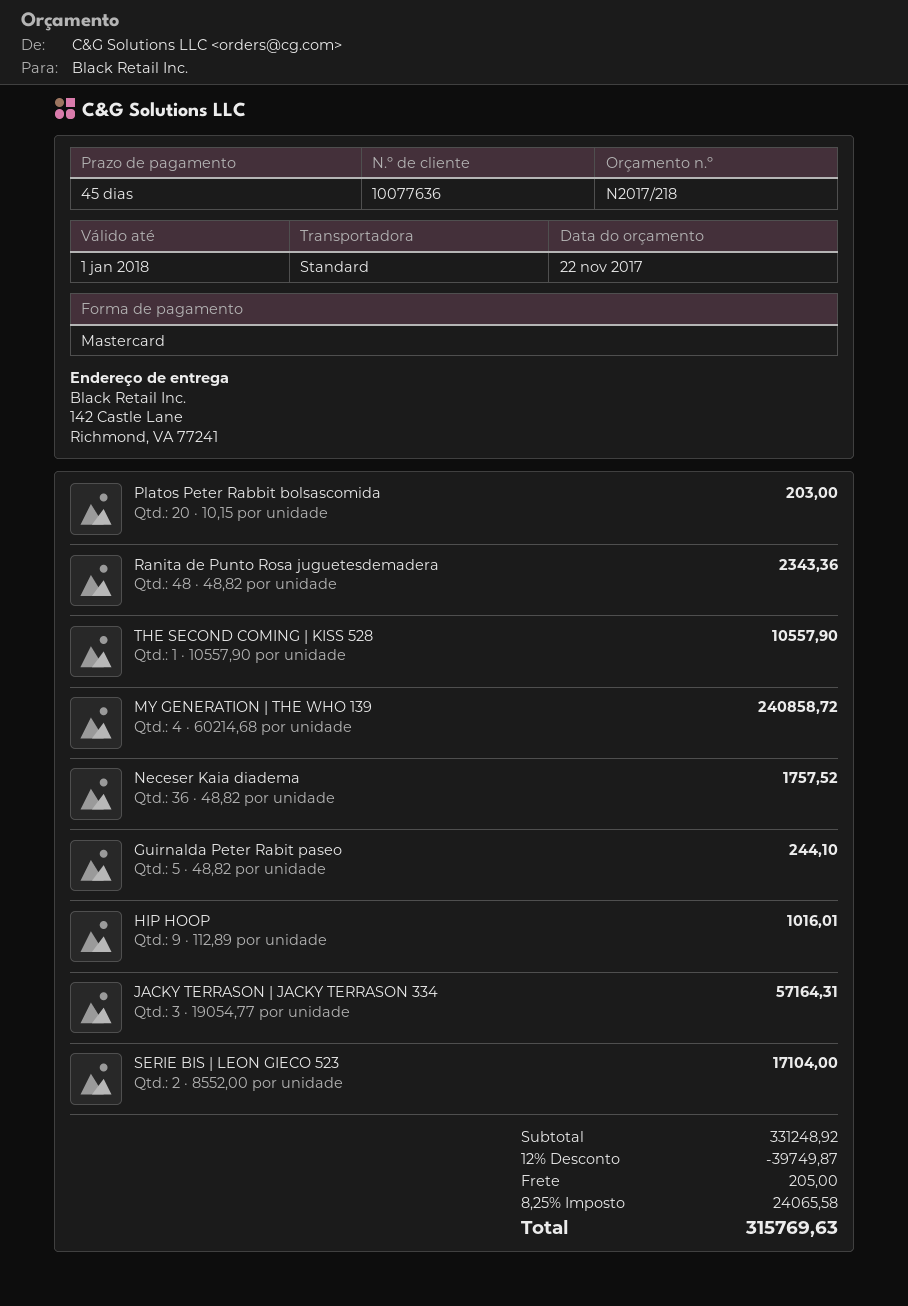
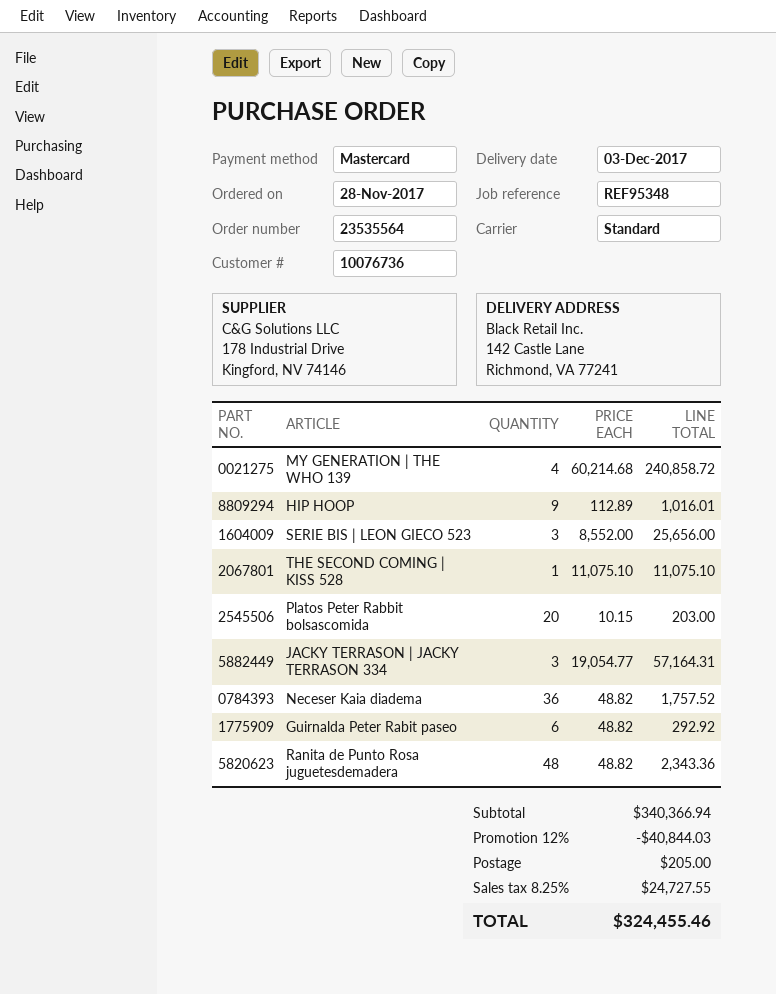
customer number: 10077636 -> 10076736
THE SECOND COMING | KISS 528: 1 x 10557.90 = 10557.90 -> 1 x 11075.10 = 11075.10
Guirnalda Peter Rabit paseo: 5 x 48.82 = 244.10 -> 6 x 48.82 = 292.92
SERIE BIS | LEON GIECO 523: 2 x 8552.00 = 17104.00 -> 3 x 8552.00 = 25656.00
subtotal: 331248.92 -> 340366.94
discount: 12% = 39749.87 -> 12% = 40844.03
tax: 8.25% = 24065.58 -> 8.25% = 24727.55
total: 315769.63 -> 324455.46

